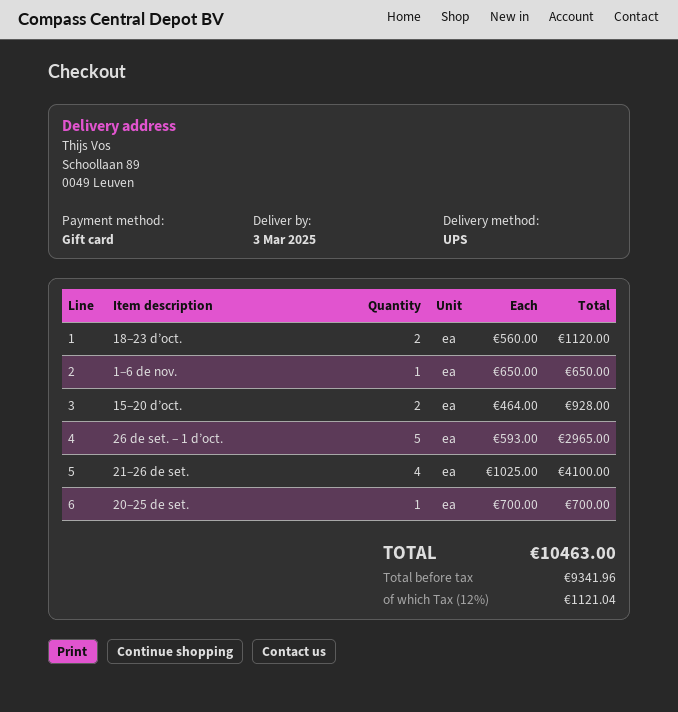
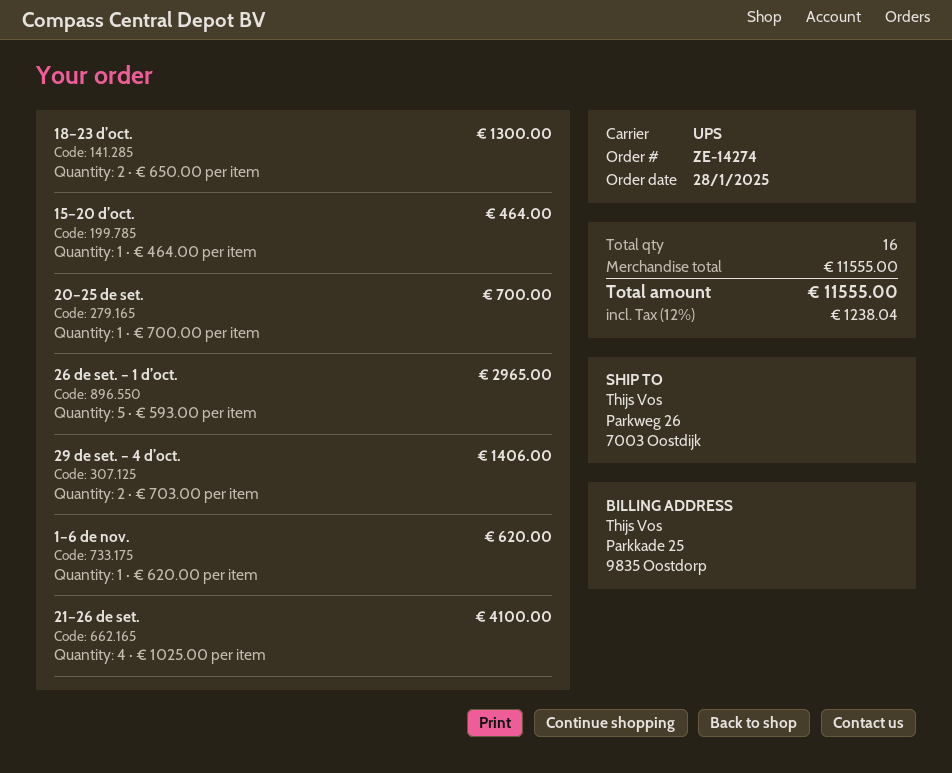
ship to: Schoollaan 89, 0049 Leuven -> Parkweg 26, 7003 Oostdijk
18–23 d’oct.: 2 x 560.00 = 1120.00 -> 2 x 650.00 = 1300.00
1–6 de nov.: 1 x 650.00 = 650.00 -> 1 x 620.00 = 620.00
15–20 d’oct.: 2 x 464.00 = 928.00 -> 1 x 464.00 = 464.00
29 de set. – 4 d’oct.: none -> 2 x 703.00 = 1406.00
tax: 12% = 1121.04 -> 12% = 1238.04
total: 10463.00 -> 11555.00

